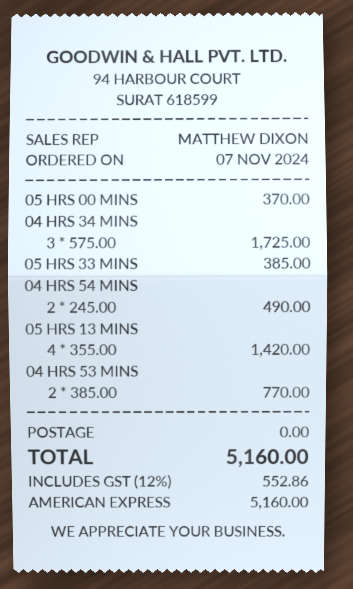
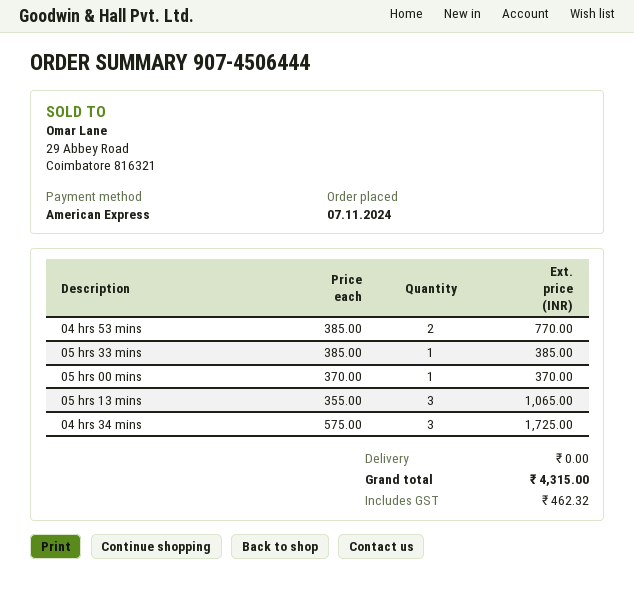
04 HRS 54 MINS: 2 x 245.00 = 490.00 -> none
05 HRS 13 MINS: 4 x 355.00 = 1420.00 -> 3 x 355.00 = 1065.00
tax: 552.86 -> 462.32
total: 5160.00 -> 4315.00

